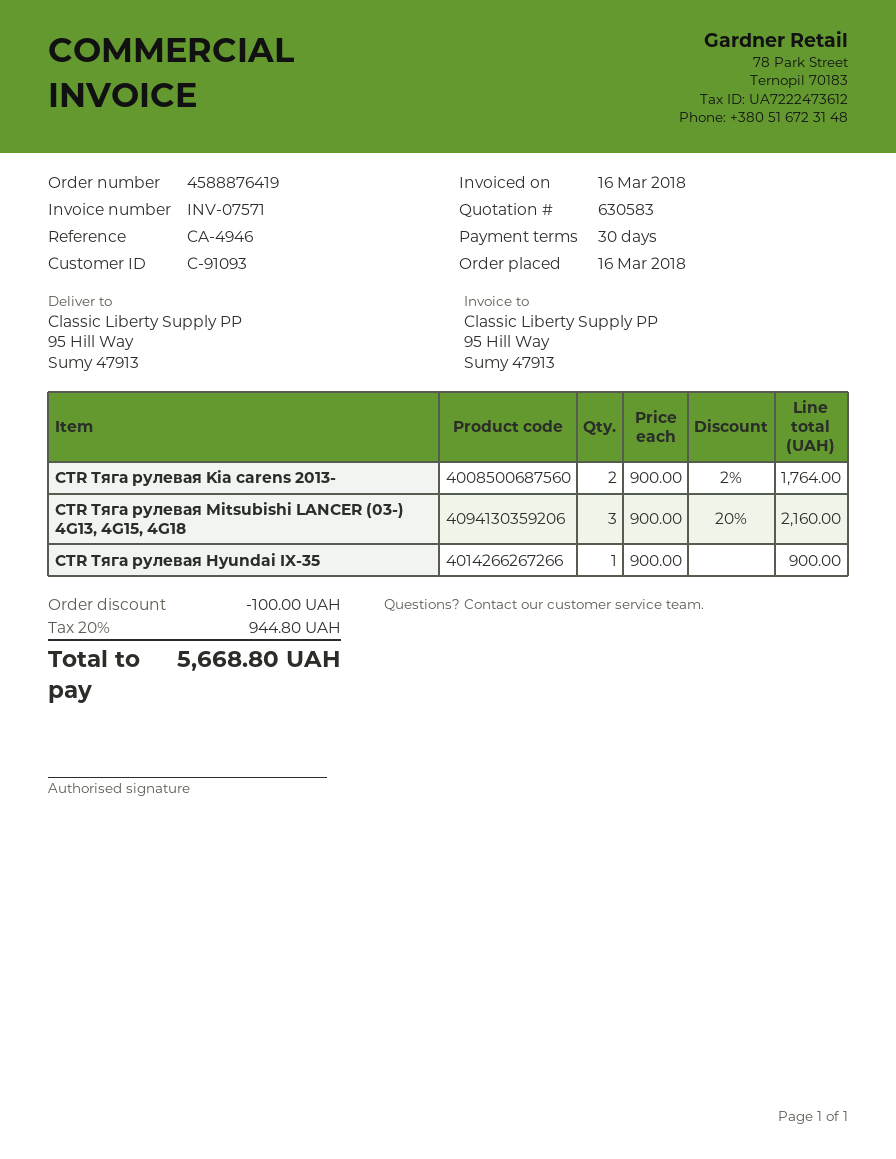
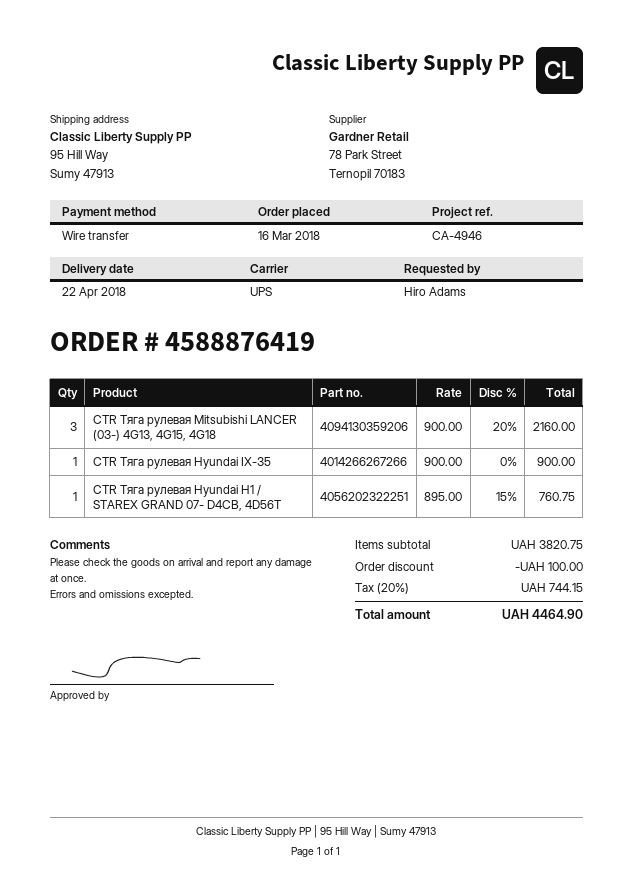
CTR Тяга рулевая Kia carens 2013-: 2 x 900.00 - 2% = 1764.00 -> none
CTR Тяга рулевая Hyundai H1 / STAREX GRAND 07- D4CB, 4D56T: none -> 1 x 895.00 - 15% = 760.75
tax: 20% = 944.80 -> 20% = 744.15
total: 5668.80 -> 4464.90

